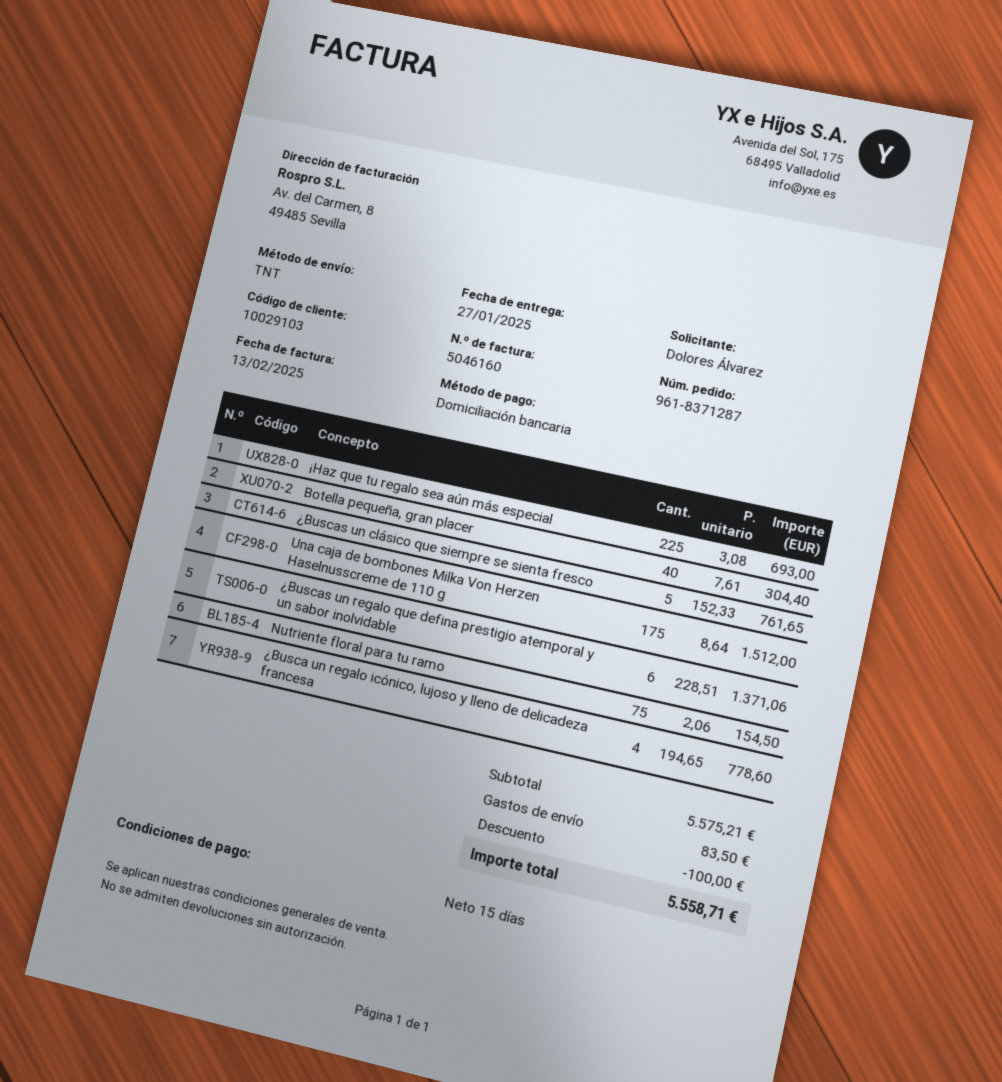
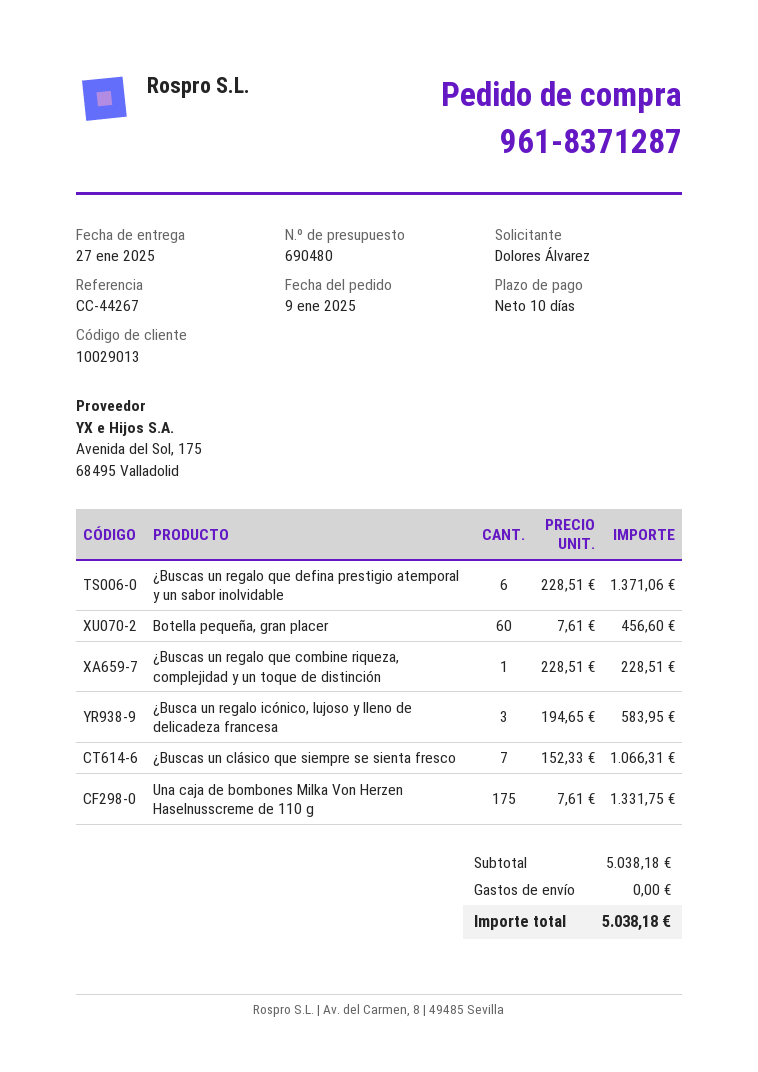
payment terms: 15 days -> 10 days
customer number: 10029103 -> 10029013
¡Haz que tu regalo sea aún más especial: 225 x 3.08 = 693.00 -> none
Botella pequeña, gran placer: 40 x 7.61 = 304.40 -> 60 x 7.61 = 456.60
¿Buscas un clásico que siempre se sienta fresco: 5 x 152.33 = 761.65 -> 7 x 152.33 = 1066.31
Una caja de bombones Milka Von Herzen Haselnusscreme de 110 g: 175 x 8.64 = 1512.00 -> 175 x 7.61 = 1331.75
Nutriente floral para tu ramo: 75 x 2.06 = 154.50 -> none
¿Busca un regalo icónico, lujoso y lleno de delicadeza francesa: 4 x 194.65 = 778.60 -> 3 x 194.65 = 583.95
¿Buscas un regalo que combine riqueza, complejidad y un toque de distinción: none -> 1 x 228.51 = 228.51
subtotal: 5575.21 -> 5038.18
discount: 100.00 -> none
shipping: 83.50 -> 0.00
total: 5558.71 -> 5038.18

